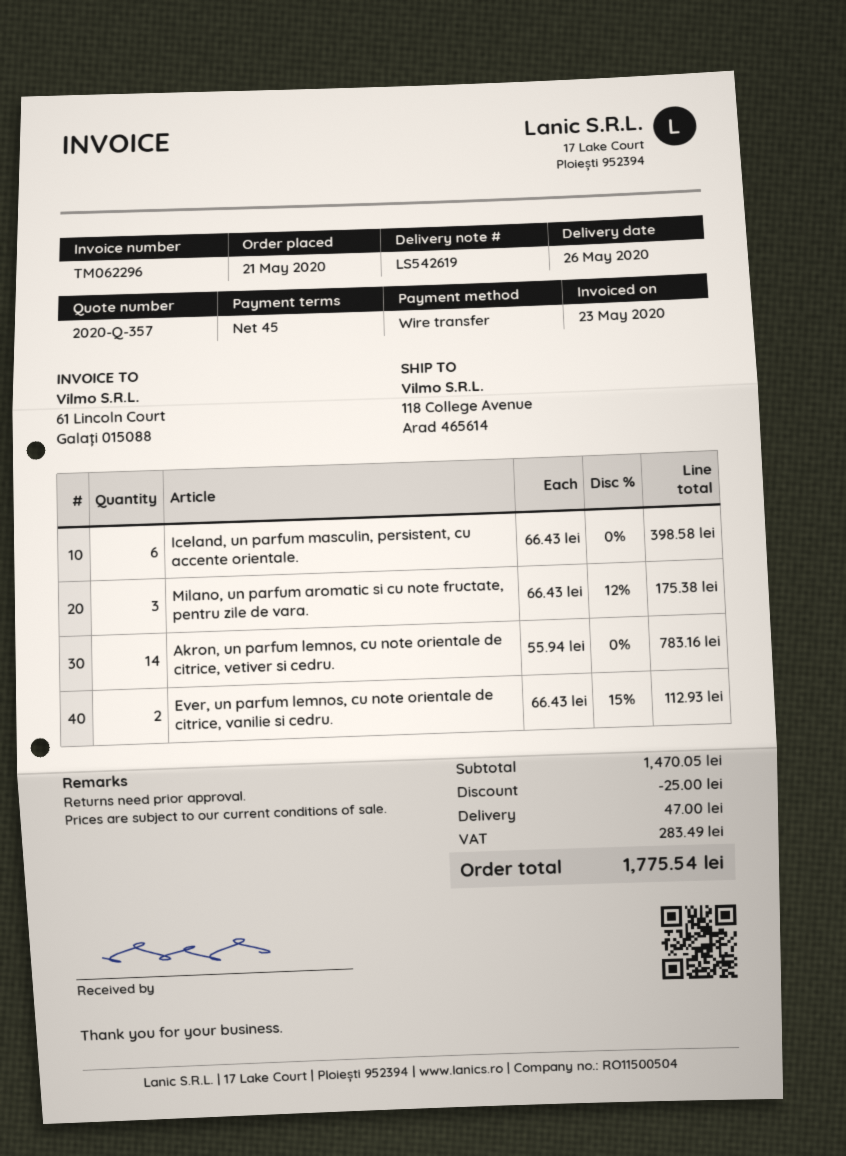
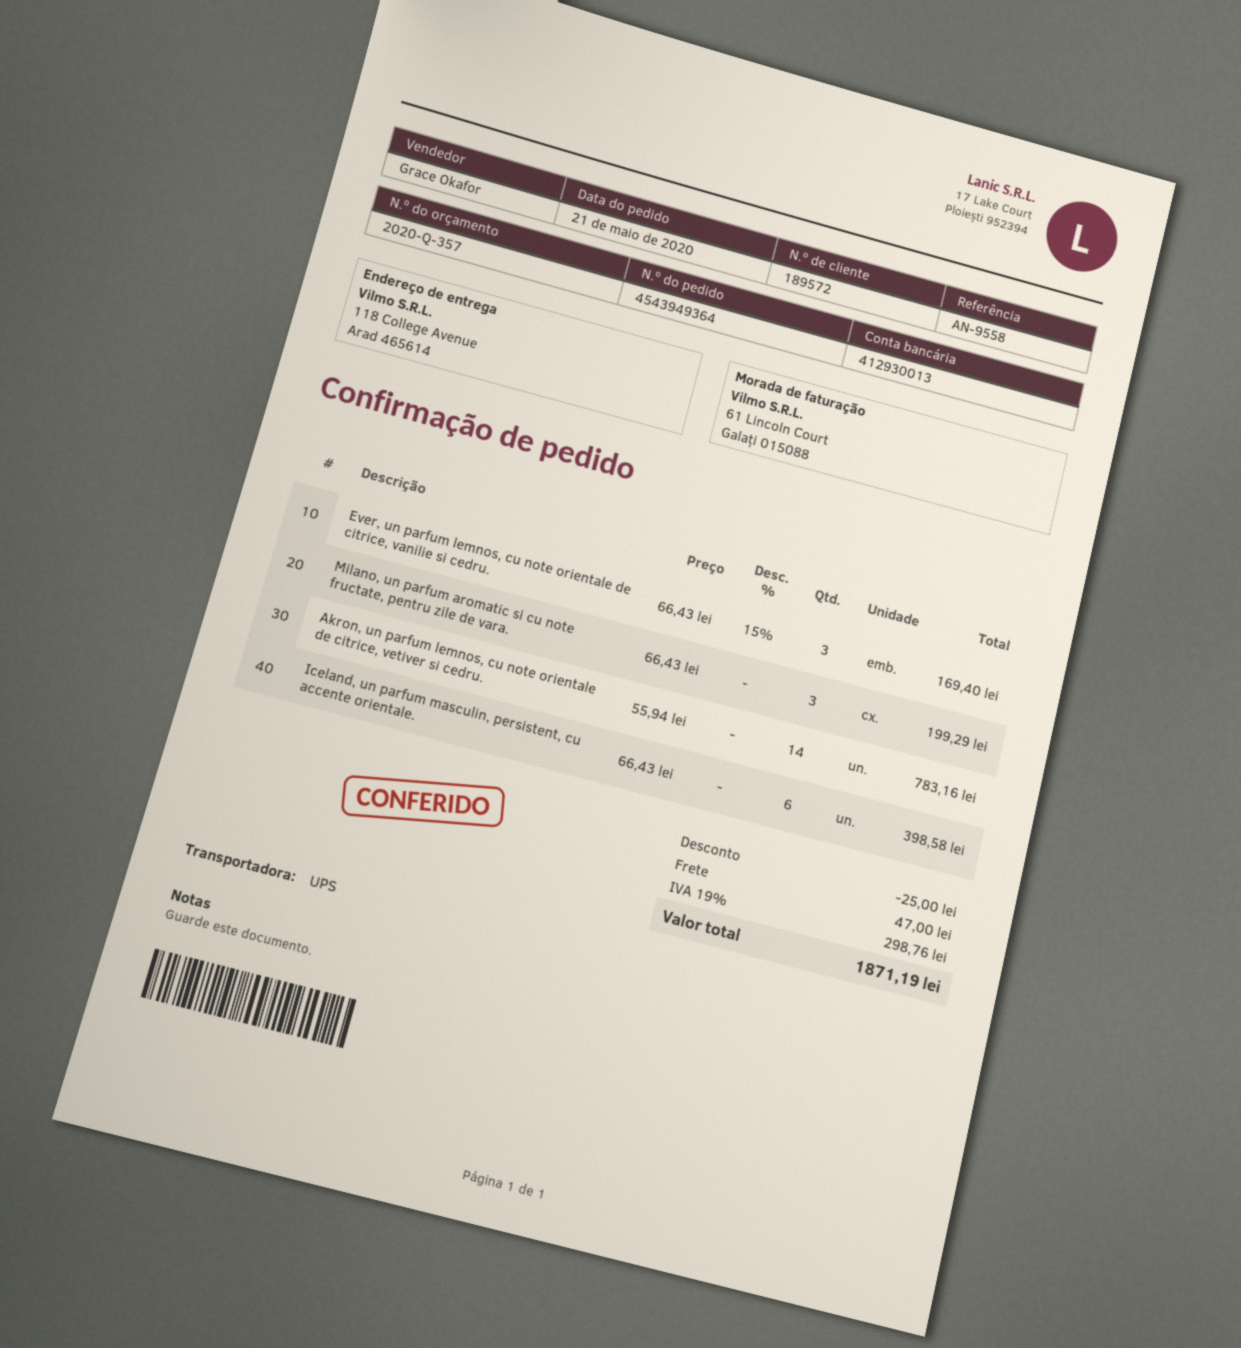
Milano, un parfum aromatic si cu note fructate, pentru zile de vara.: 3 x 66.43 - 12% = 175.38 -> 3 x 66.43 = 199.29
Ever, un parfum lemnos, cu note orientale de citrice, vanilie si cedru.: 2 x 66.43 - 15% = 112.93 -> 3 x 66.43 - 15% = 169.40
tax: 283.49 -> 298.76
total: 1775.54 -> 1871.19

